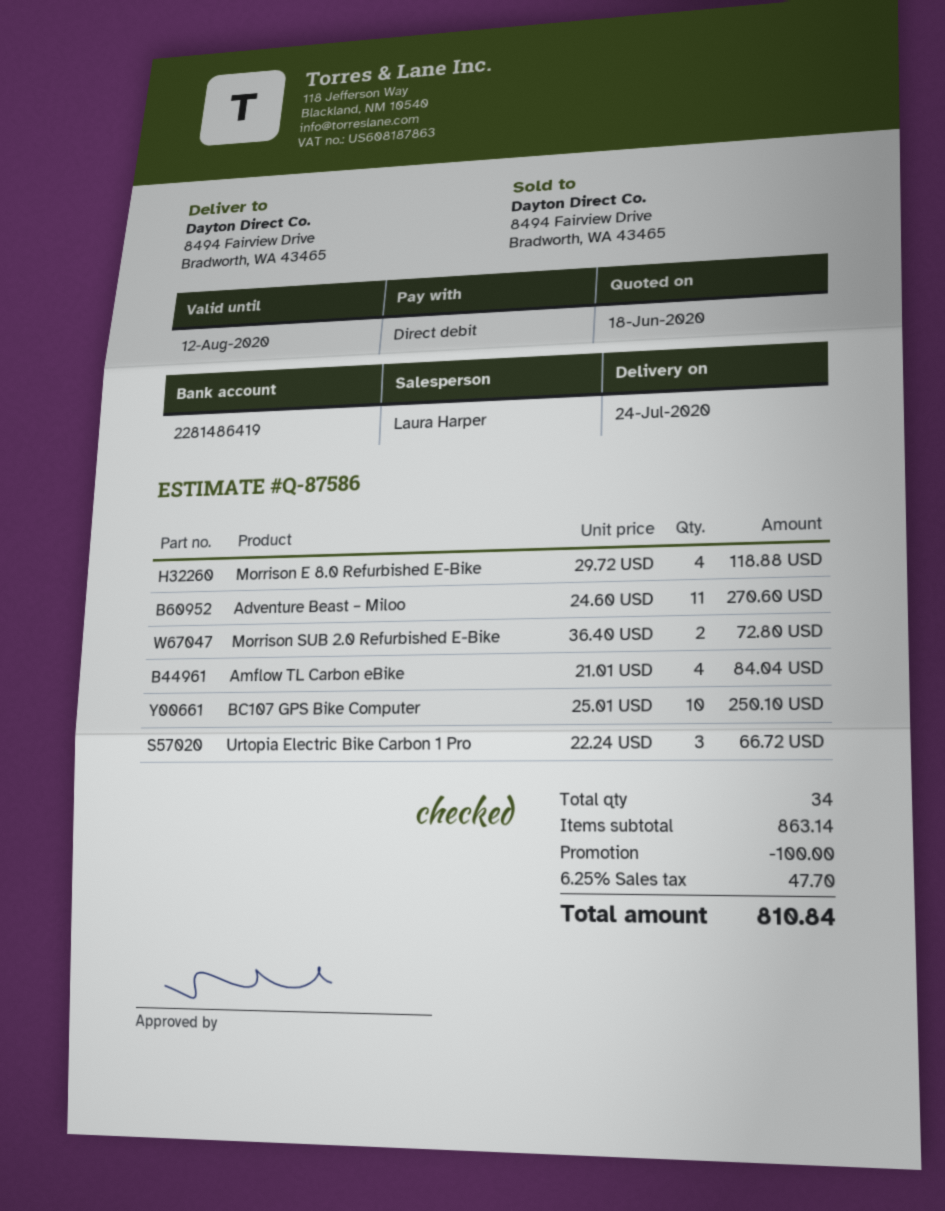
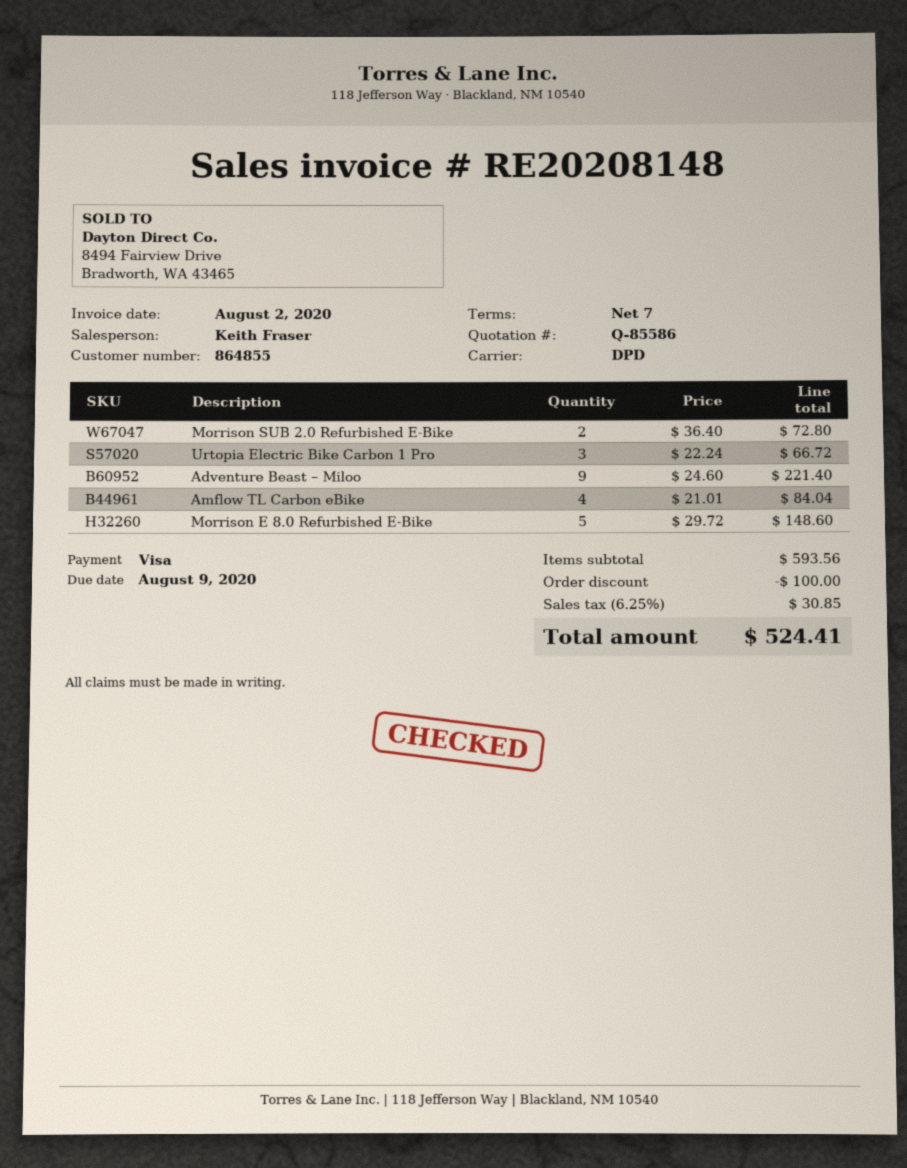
quote number: Q-87586 -> Q-85586
sales rep: Laura Harper -> Keith Fraser
payment method: direct debit -> Visa
Morrison E 8.0 Refurbished E-Bike: 4 x 29.72 = 118.88 -> 5 x 29.72 = 148.60
Adventure Beast – Miloo: 11 x 24.60 = 270.60 -> 9 x 24.60 = 221.40
BC107 GPS Bike Computer: 10 x 25.01 = 250.10 -> none
subtotal: 863.14 -> 593.56
tax: 6.25% = 47.70 -> 6.25% = 30.85
total: 810.84 -> 524.41

